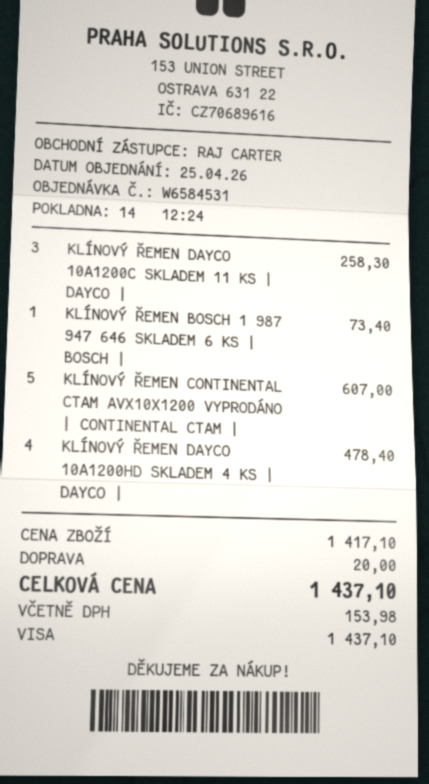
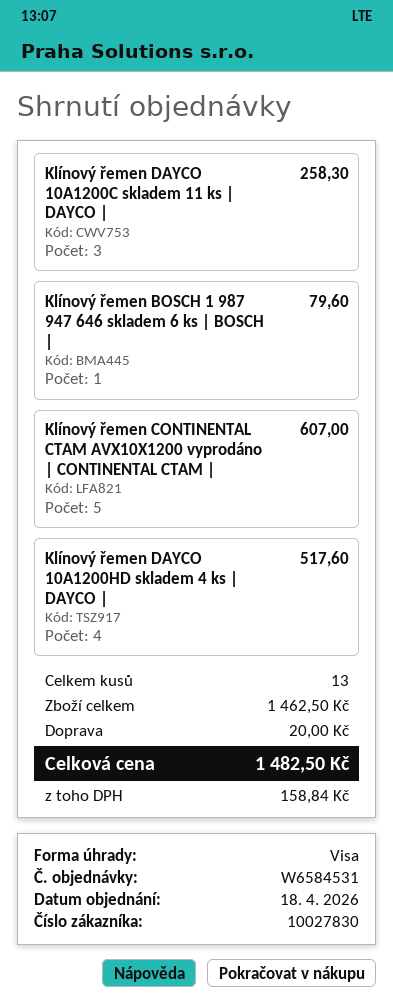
order date: 2026-04-25 -> 2026-04-18
KLÍNOVÝ ŘEMEN BOSCH 1 987 947 646 SKLADEM 6 KS | BOSCH |: 1 for 73.40 -> 1 for 79.60
KLÍNOVÝ ŘEMEN DAYCO 10A1200HD SKLADEM 4 KS | DAYCO |: 4 for 478.40 -> 4 for 517.60
subtotal: 1417.10 -> 1462.50
tax: 153.98 -> 158.84
total: 1437.10 -> 1482.50

